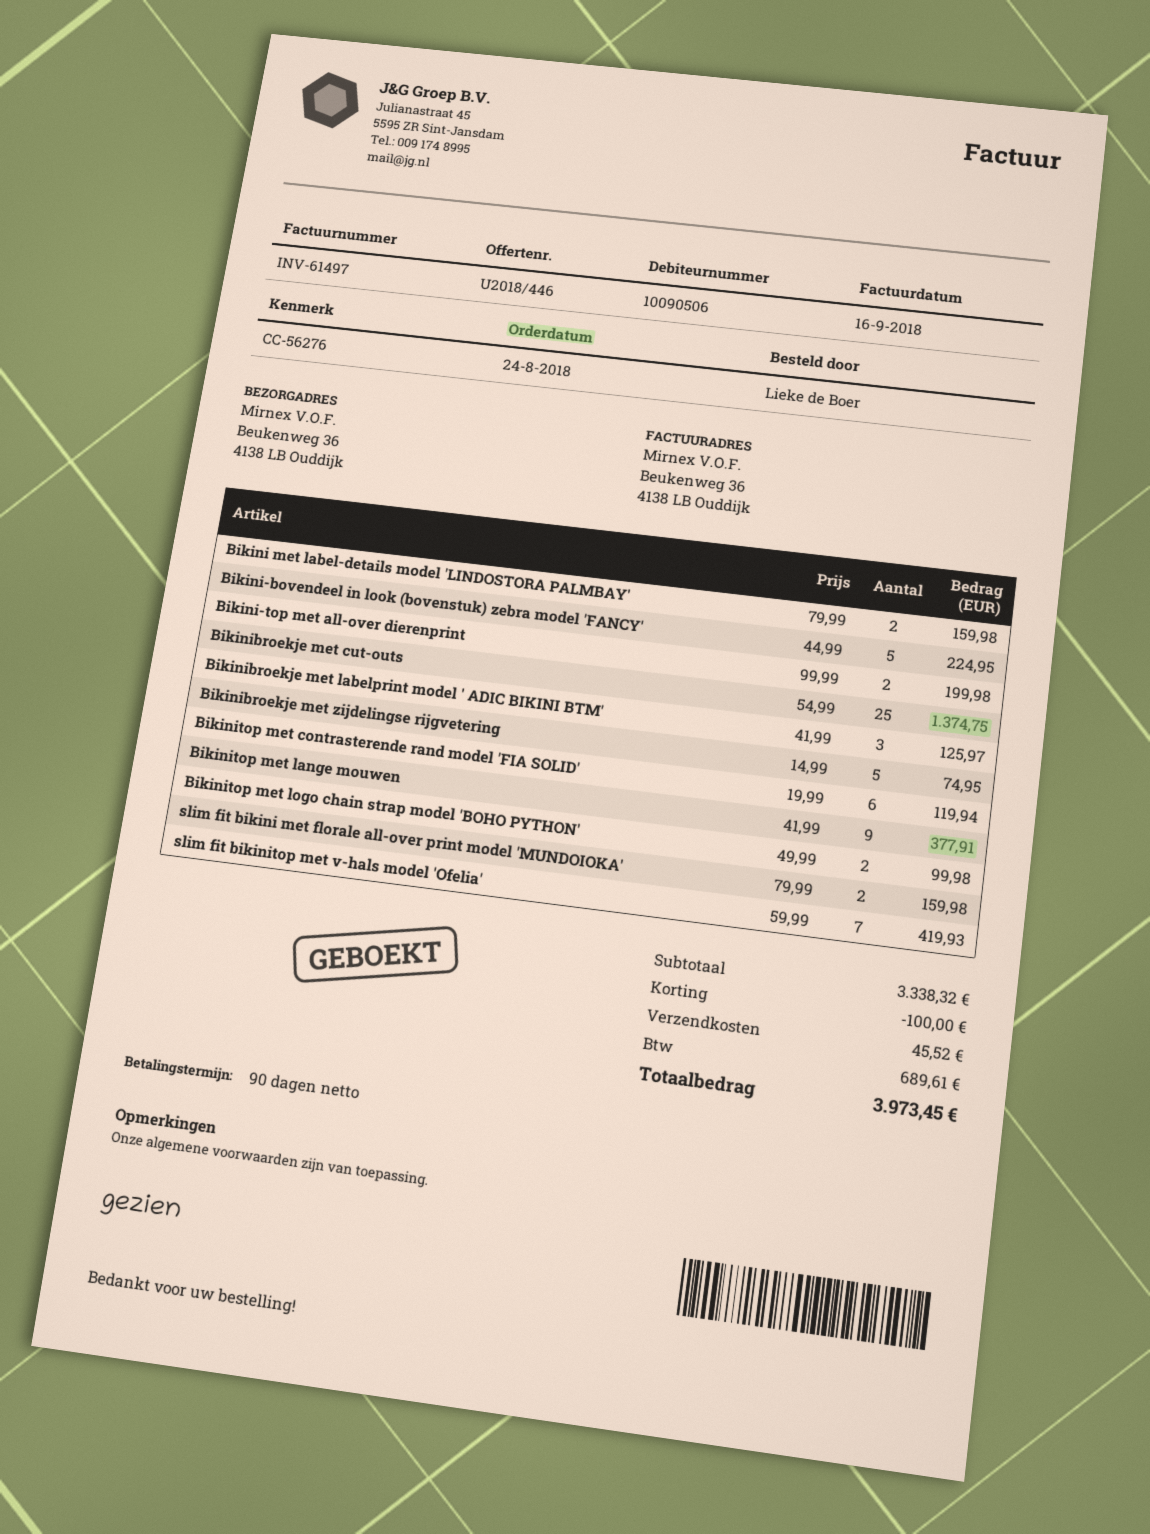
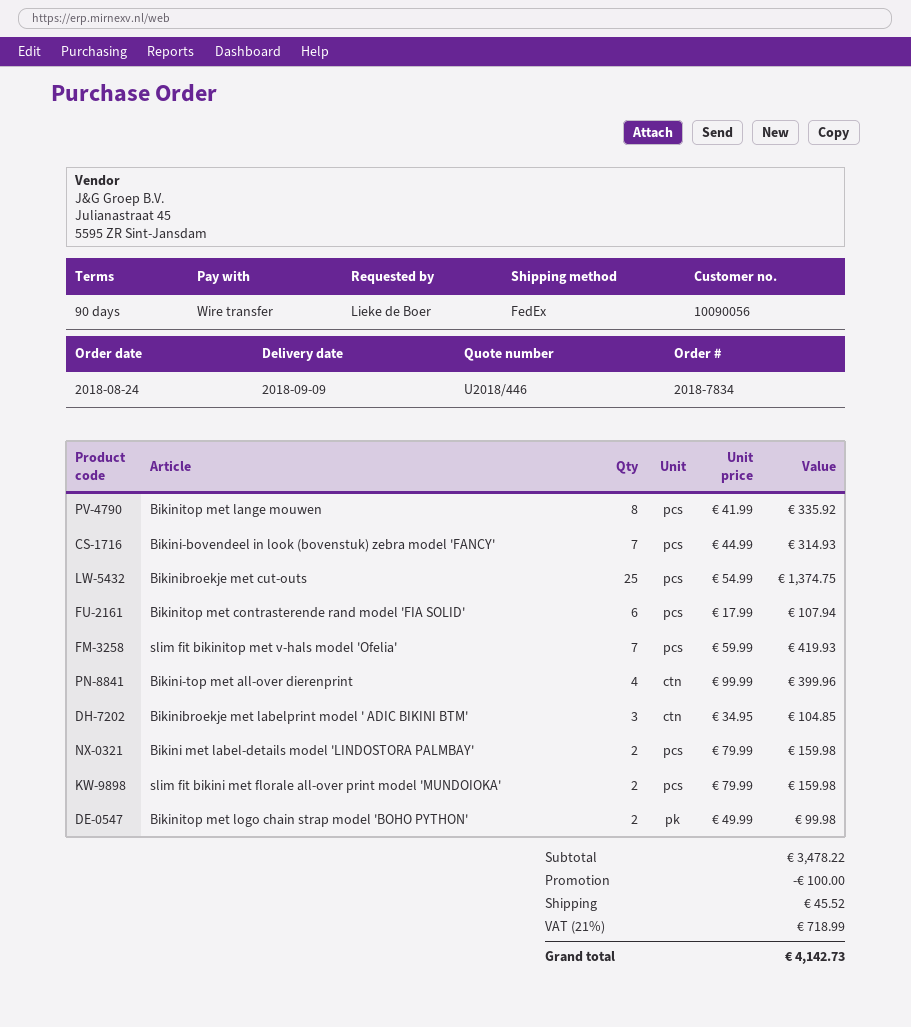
customer number: 10090506 -> 10090056
Bikini-bovendeel in look (bovenstuk) zebra model 'FANCY': 5 x 44.99 = 224.95 -> 7 x 44.99 = 314.93
Bikini-top met all-over dierenprint: 2 x 99.99 = 199.98 -> 4 x 99.99 = 399.96
Bikinibroekje met labelprint model ' ADIC BIKINI BTM': 3 x 41.99 = 125.97 -> 3 x 34.95 = 104.85
Bikinibroekje met zijdelingse rijgvetering: 5 x 14.99 = 74.95 -> none
Bikinitop met contrasterende rand model 'FIA SOLID': 6 x 19.99 = 119.94 -> 6 x 17.99 = 107.94
Bikinitop met lange mouwen: 9 x 41.99 = 377.91 -> 8 x 41.99 = 335.92
subtotal: 3338.32 -> 3478.22
tax: 689.61 -> 718.99
total: 3973.45 -> 4142.73

